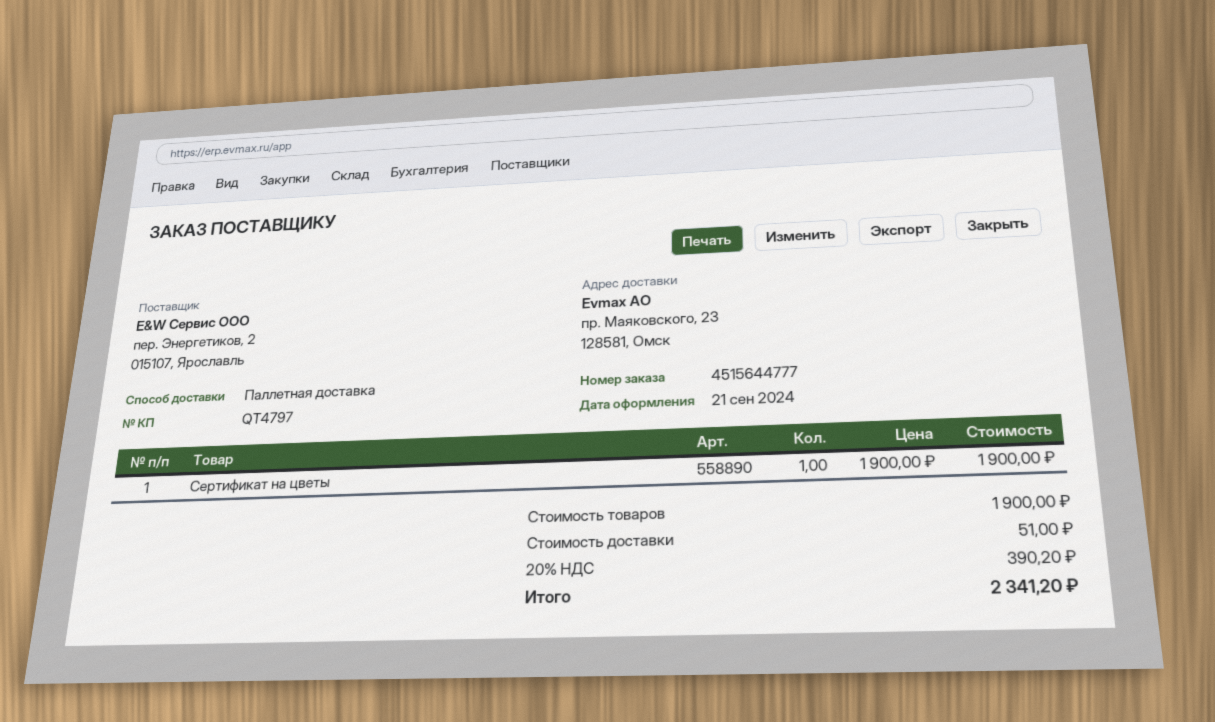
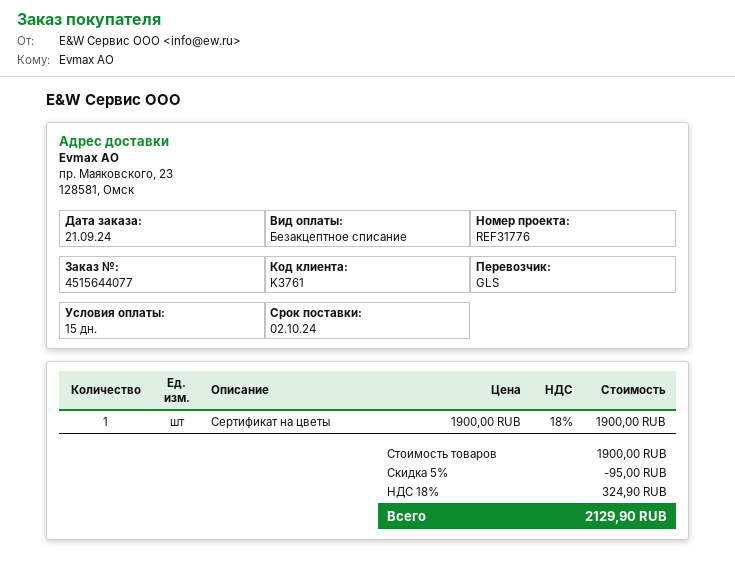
order number: 4515644777 -> 4515644077
shipping method: pallet freight -> GLS
discount: none -> 5% = 95.00
shipping: 51.00 -> none
tax: 20% = 390.20 -> 18% = 324.90
total: 2341.20 -> 2129.90

